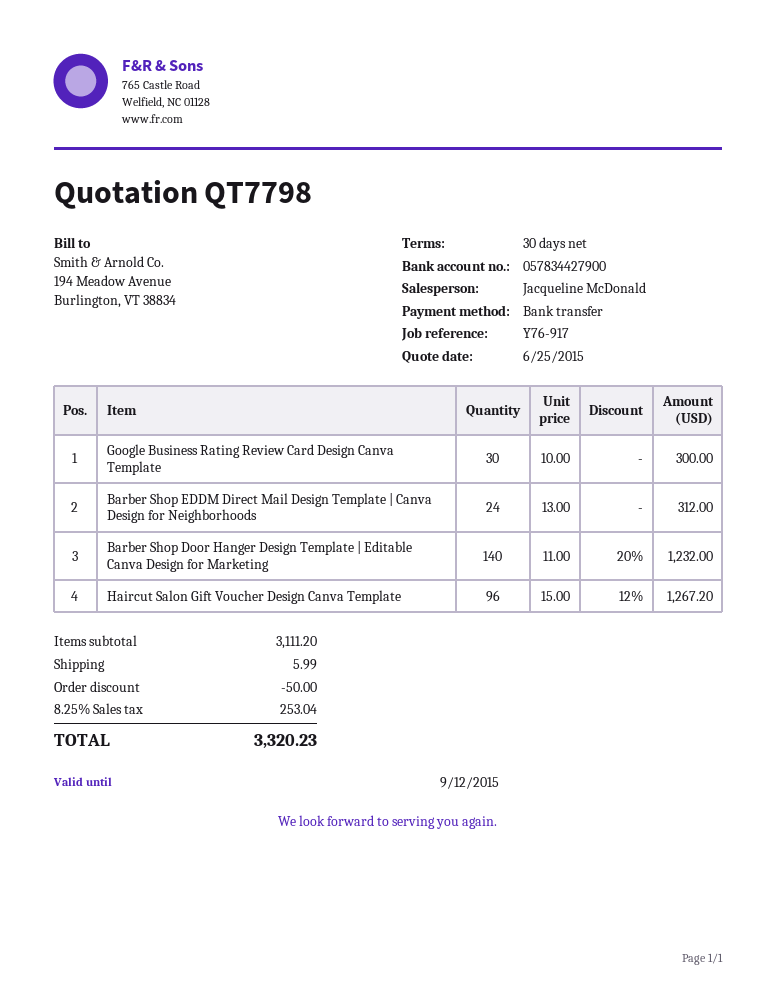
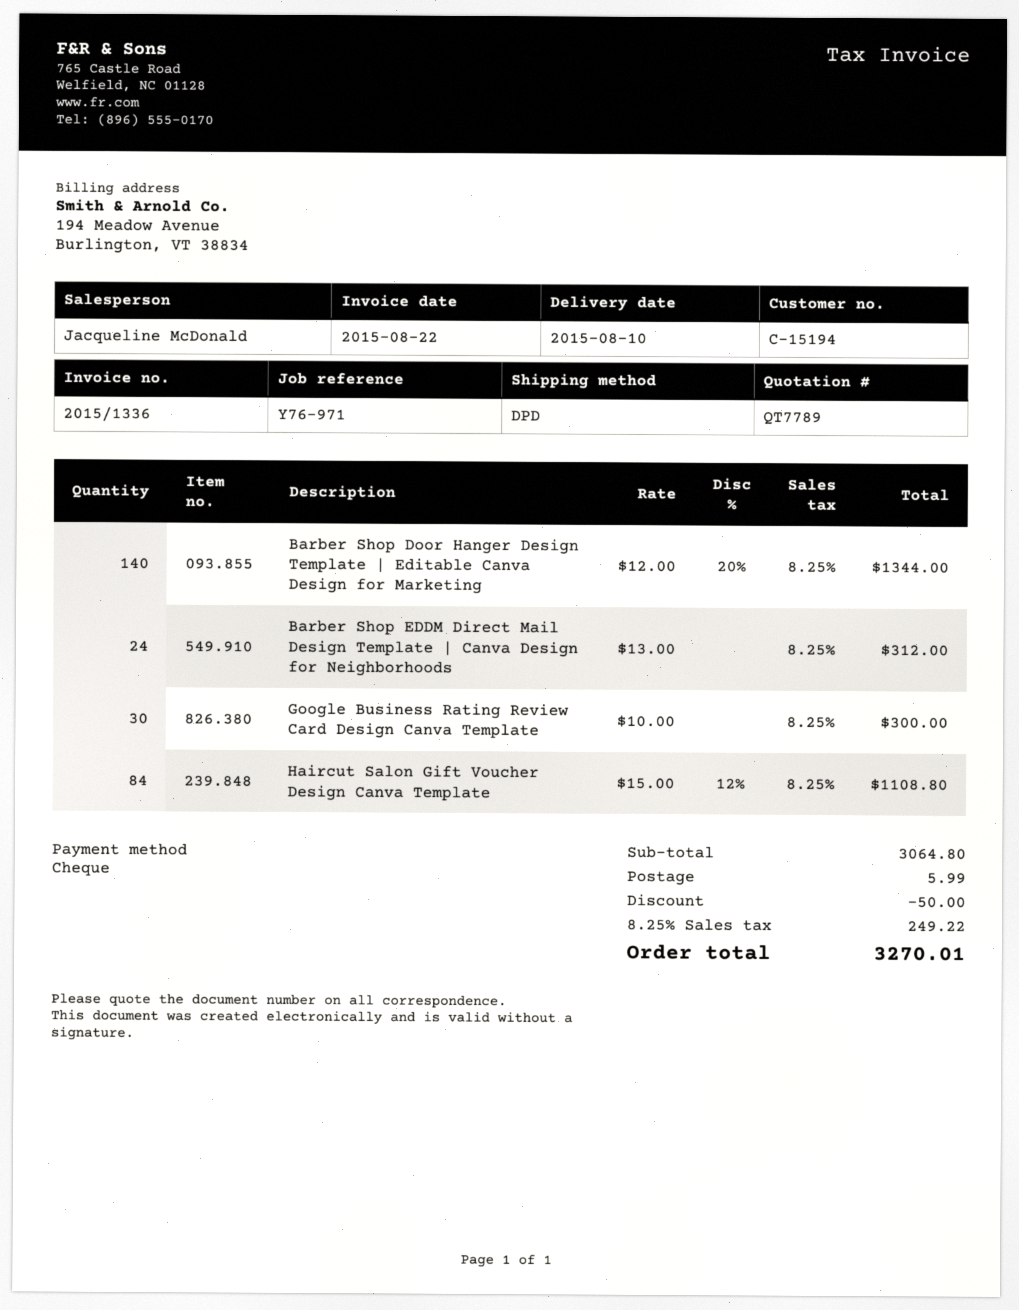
quote number: QT7798 -> QT7789
reference: Y76-917 -> Y76-971
payment method: bank transfer -> cheque
Barber Shop Door Hanger Design Template | Editable Canva Design for Marketing: 140 x 11.00 - 20% = 1232.00 -> 140 x 12.00 - 20% = 1344.00
Haircut Salon Gift Voucher Design Canva Template: 96 x 15.00 - 12% = 1267.20 -> 84 x 15.00 - 12% = 1108.80
subtotal: 3111.20 -> 3064.80
tax: 8.25% = 253.04 -> 8.25% = 249.22
total: 3320.23 -> 3270.01

